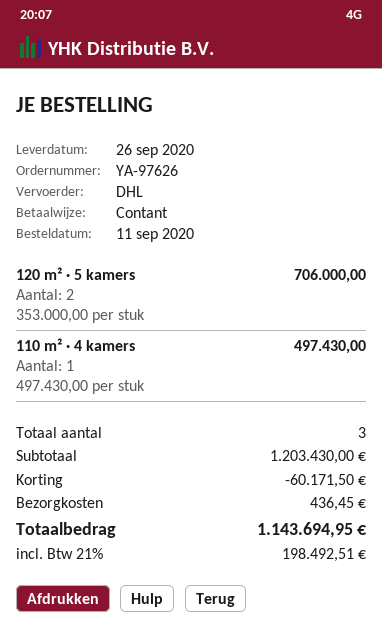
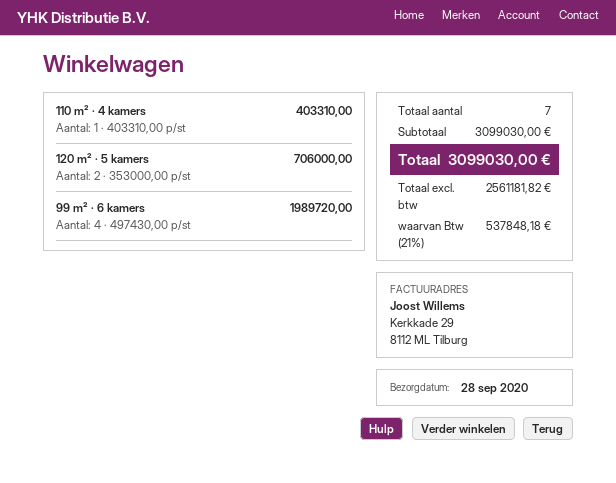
delivery date: 2020-09-26 -> 2020-09-28
110 m² · 4 kamers: 1 x 497430.00 = 497430.00 -> 1 x 403310.00 = 403310.00
99 m² · 6 kamers: none -> 4 x 497430.00 = 1989720.00
total quantity: 3 -> 7
subtotal: 1203430.00 -> 3099030.00
discount: 60171.50 -> none
shipping: 436.45 -> none
tax: 21% = 198492.51 -> 21% = 537848.18
total: 1143694.95 -> 3099030.00

